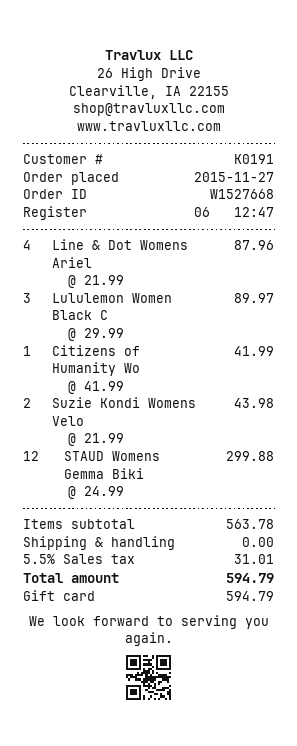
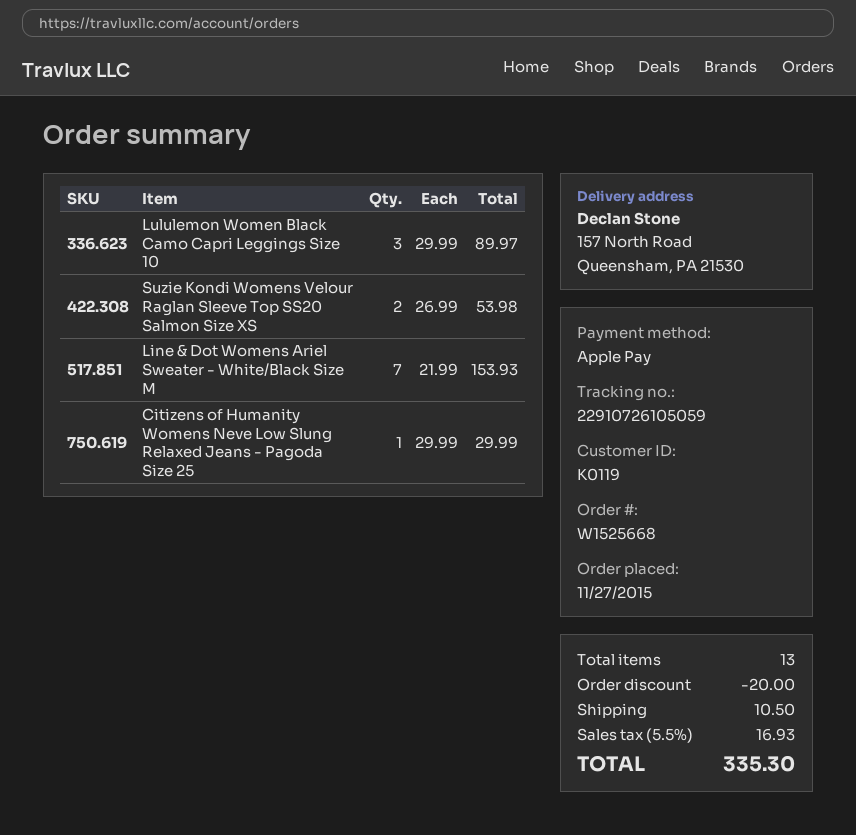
order number: W1527668 -> W1525668
customer number: K0191 -> K0119
payment method: gift card -> Apple Pay
Line & Dot Womens Ariel: 4 x 21.99 = 87.96 -> 7 x 21.99 = 153.93
Citizens of Humanity Wo: 1 x 41.99 = 41.99 -> 1 x 29.99 = 29.99
Suzie Kondi Womens Velo: 2 x 21.99 = 43.98 -> 2 x 26.99 = 53.98
STAUD Womens Gemma Biki: 12 x 24.99 = 299.88 -> none
discount: none -> 20.00
shipping: 0.00 -> 10.50
tax: 5.5% = 31.01 -> 5.5% = 16.93
total: 594.79 -> 335.30

